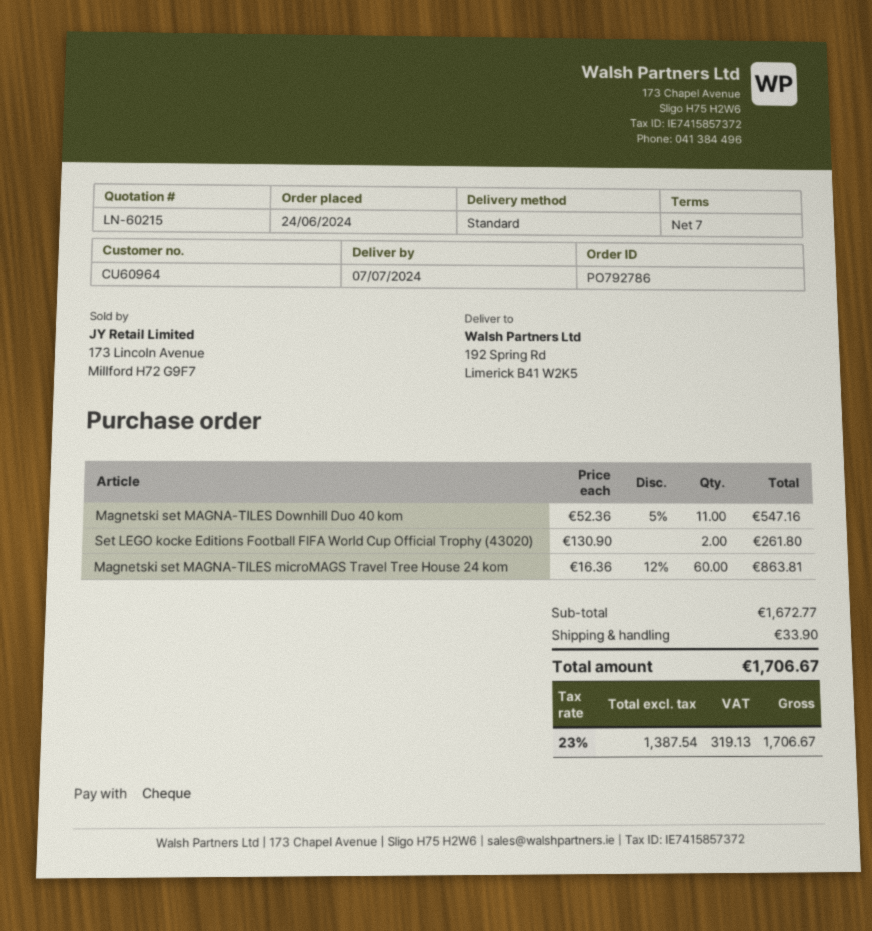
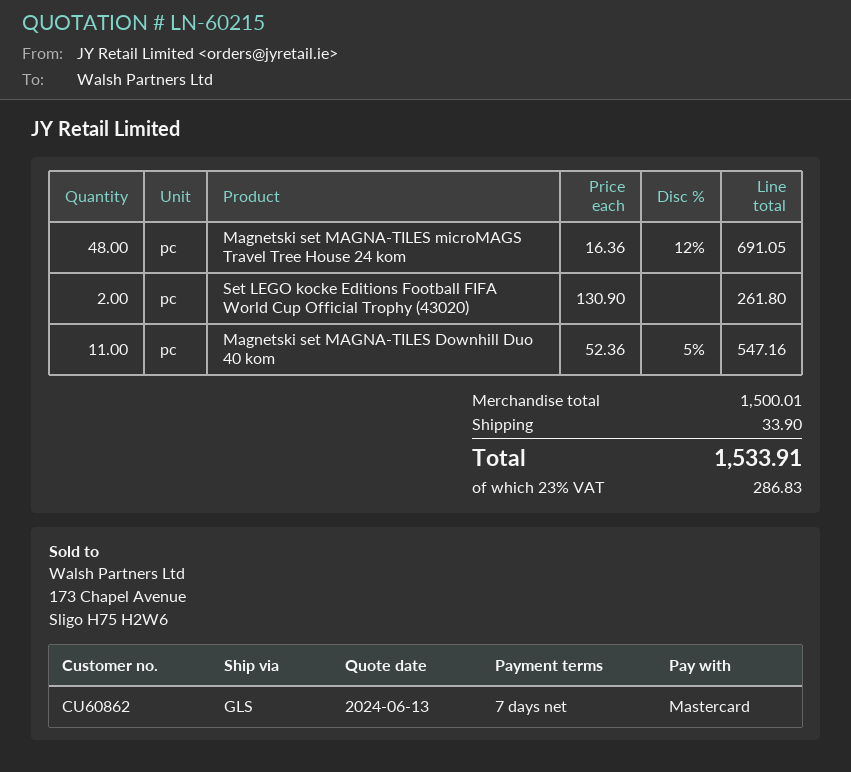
customer number: CU60964 -> CU60862
payment method: cheque -> Mastercard
shipping method: standard -> GLS
Magnetski set MAGNA-TILES microMAGS Travel Tree House 24 kom: 60 x 16.36 - 12% = 863.81 -> 48 x 16.36 - 12% = 691.05
subtotal: 1672.77 -> 1500.01
tax: 23% = 319.13 -> 23% = 286.83
total: 1706.67 -> 1533.91

